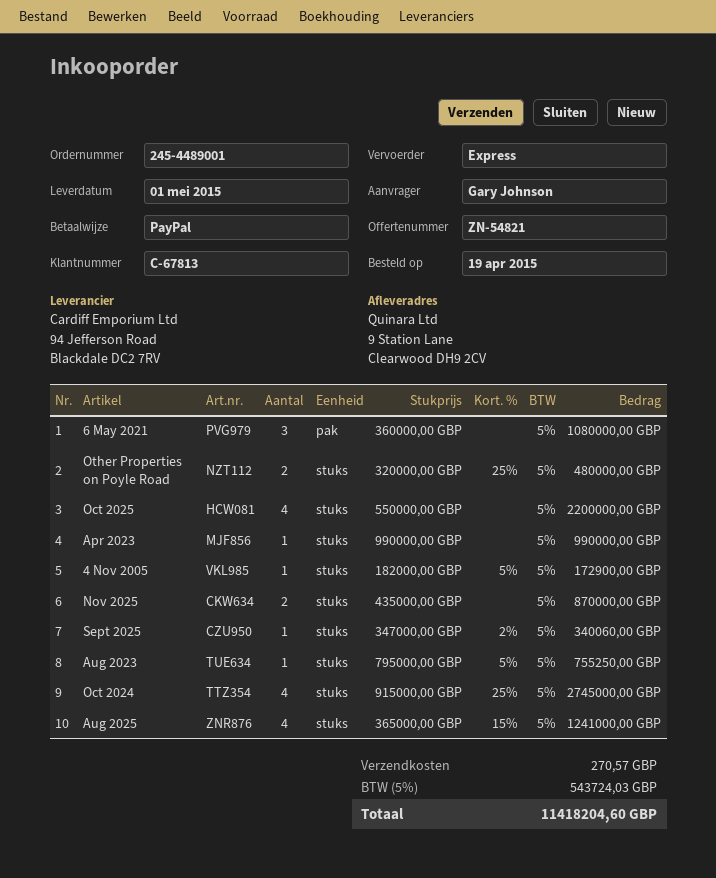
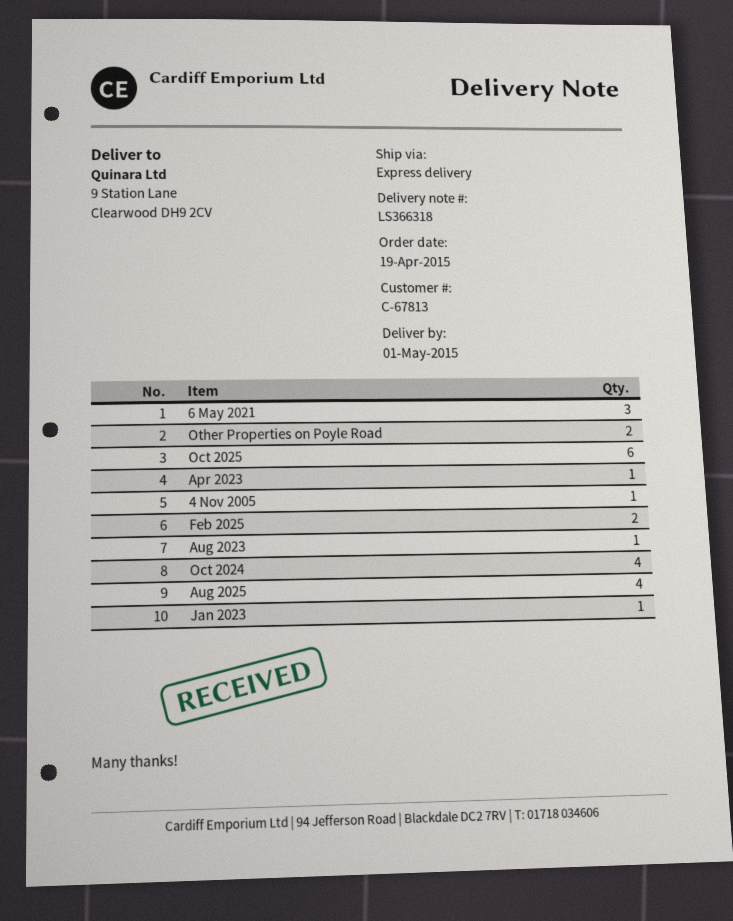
Oct 2025: 4 -> 6
Nov 2025: 2 -> none
Sept 2025: 1 -> none
Feb 2025: none -> 2
Jan 2023: none -> 1

